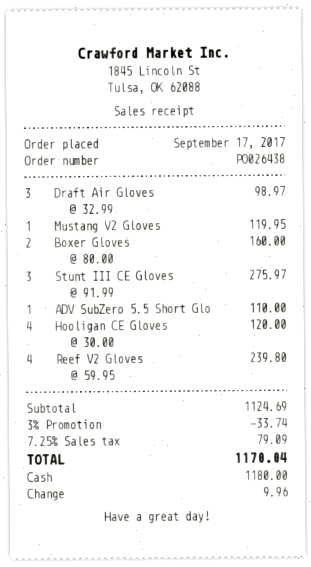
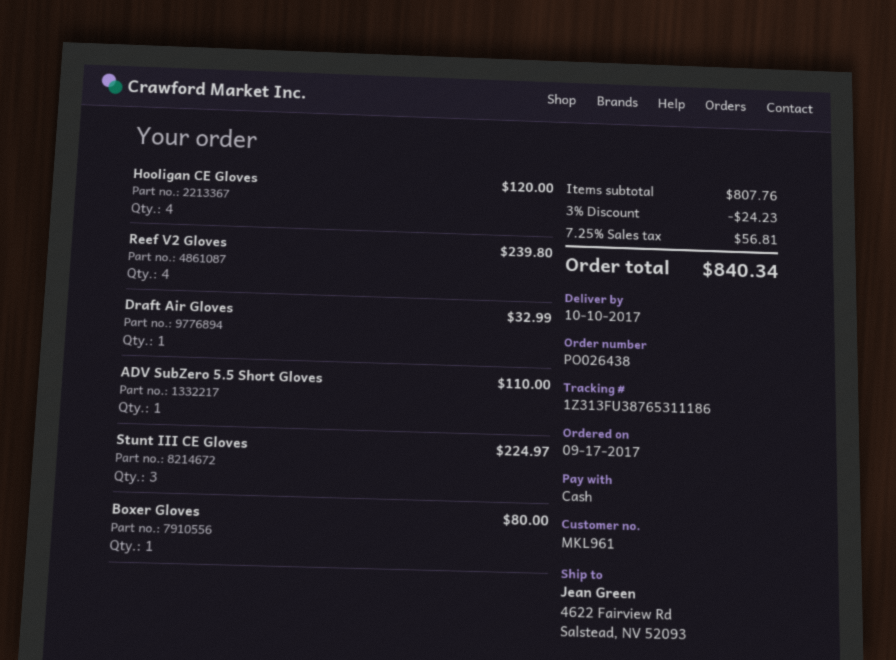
Draft Air Gloves: 3 for 98.97 -> 1 for 32.99
Mustang V2 Gloves: 1 for 119.95 -> none
Boxer Gloves: 2 for 160.00 -> 1 for 80.00
Stunt III CE Gloves: 3 for 275.97 -> 3 for 224.97
subtotal: 1124.69 -> 807.76
discount: 3% = 33.74 -> 3% = 24.23
tax: 7.25% = 79.09 -> 7.25% = 56.81
total: 1170.04 -> 840.34

